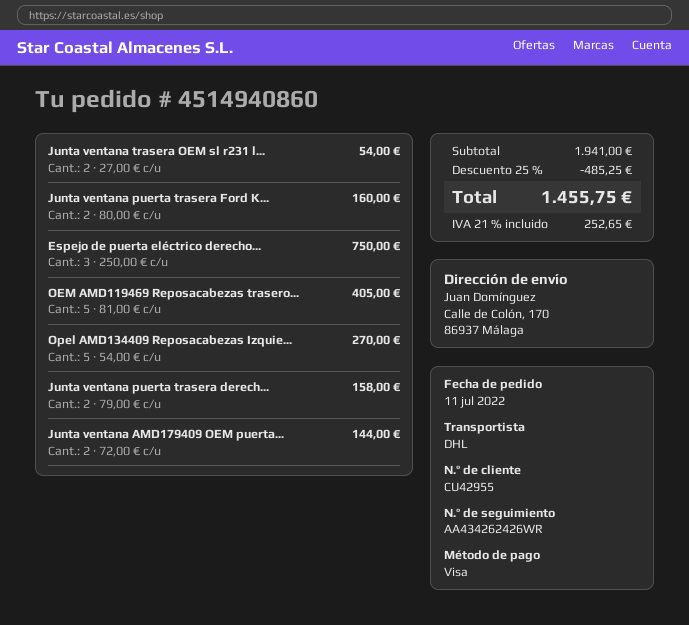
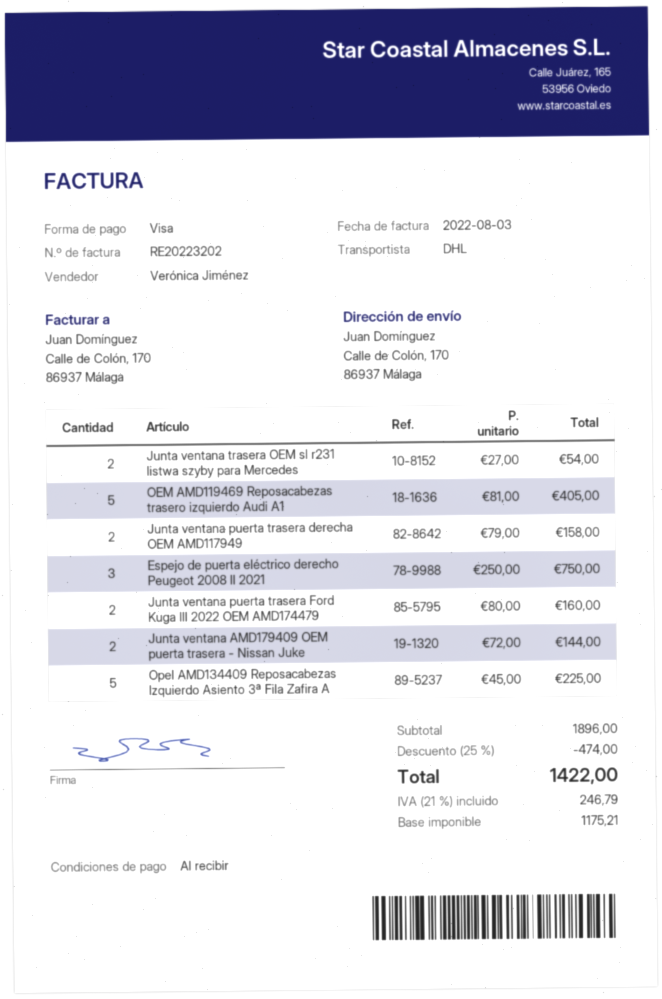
Opel AMD134409 Reposacabezas Izquie...: 5 x 54.00 = 270.00 -> 5 x 45.00 = 225.00
subtotal: 1941.00 -> 1896.00
discount: 25% = 485.25 -> 25% = 474.00
tax: 21% = 252.65 -> 21% = 246.79
total: 1455.75 -> 1422.00

